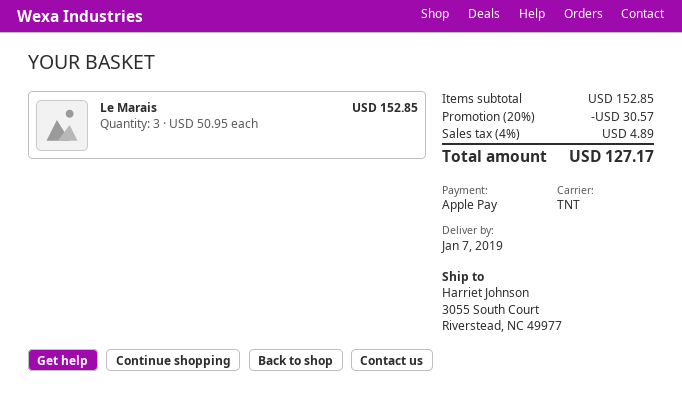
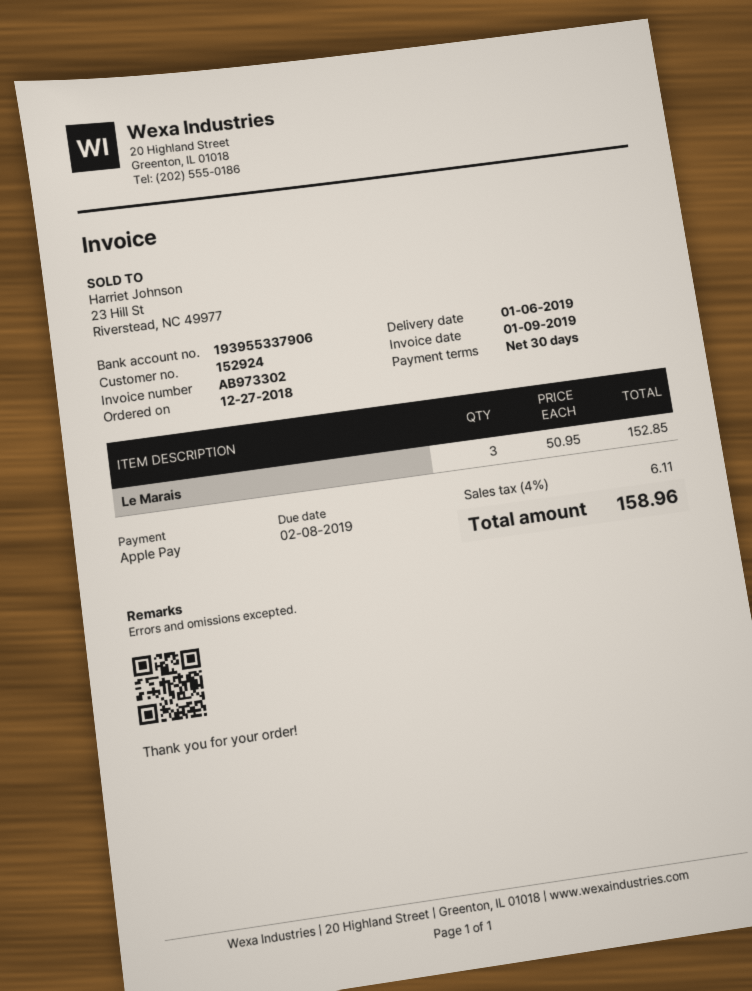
delivery date: 2019-01-07 -> 2019-01-06
discount: 20% = 30.57 -> none
tax: 4% = 4.89 -> 4% = 6.11
total: 127.17 -> 158.96

